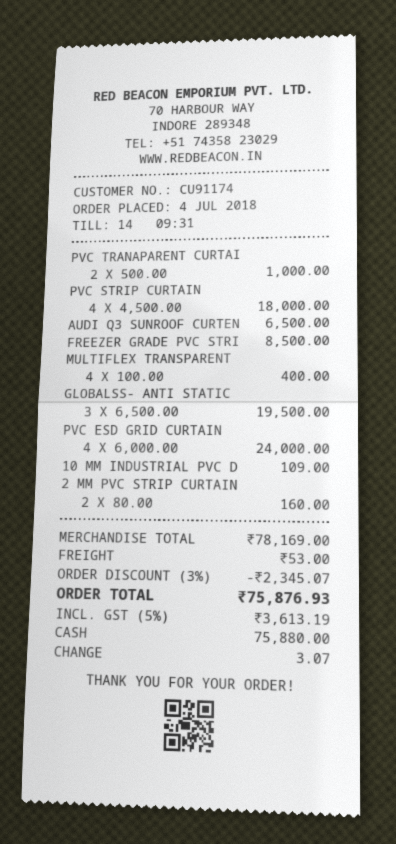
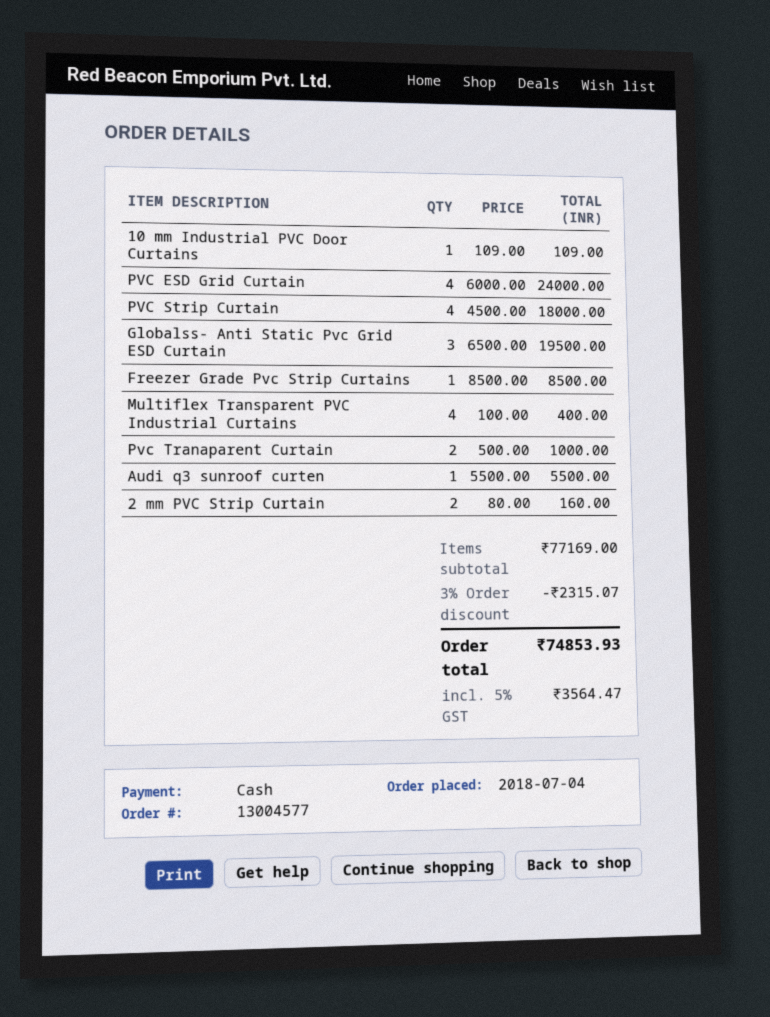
AUDI Q3 SUNROOF CURTEN: 1 x 6500.00 = 6500.00 -> 1 x 5500.00 = 5500.00
subtotal: 78169.00 -> 77169.00
discount: 3% = 2345.07 -> 3% = 2315.07
shipping: 53.00 -> none
tax: 5% = 3613.19 -> 5% = 3564.47
total: 75876.93 -> 74853.93

